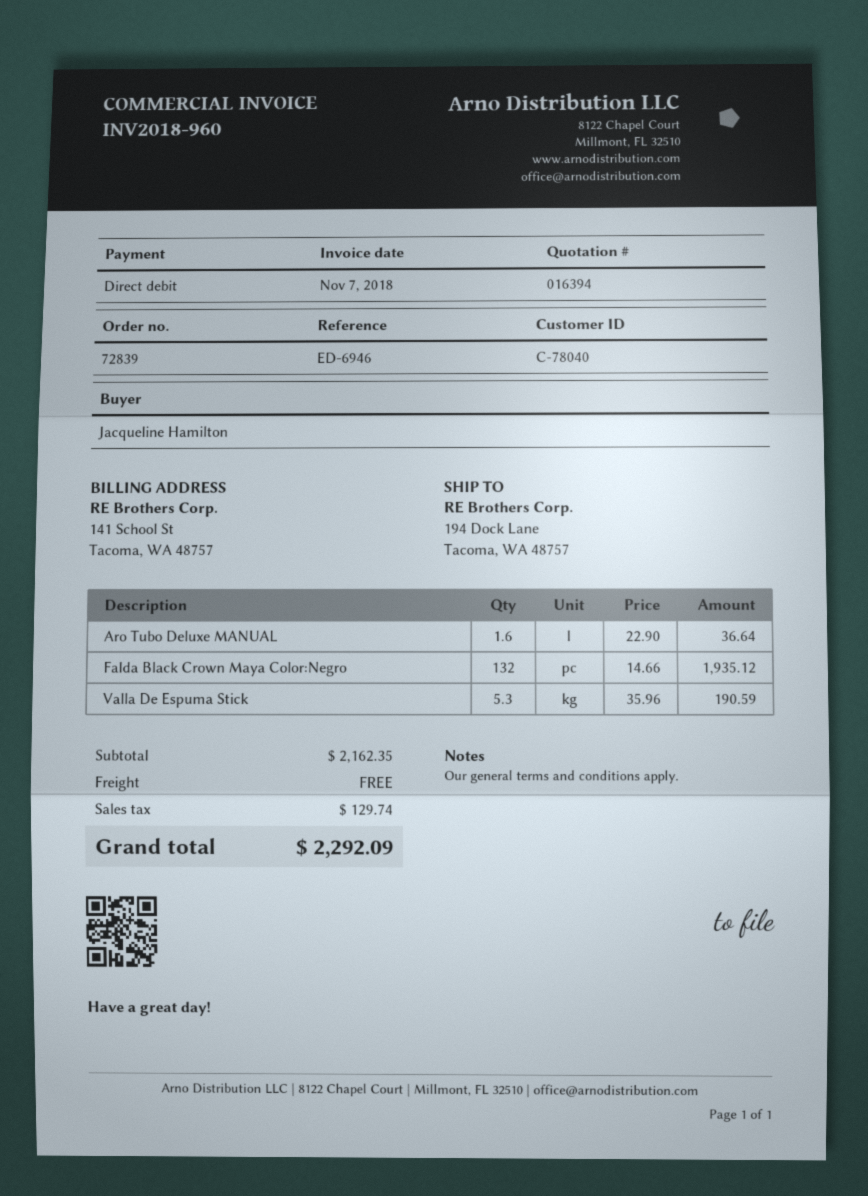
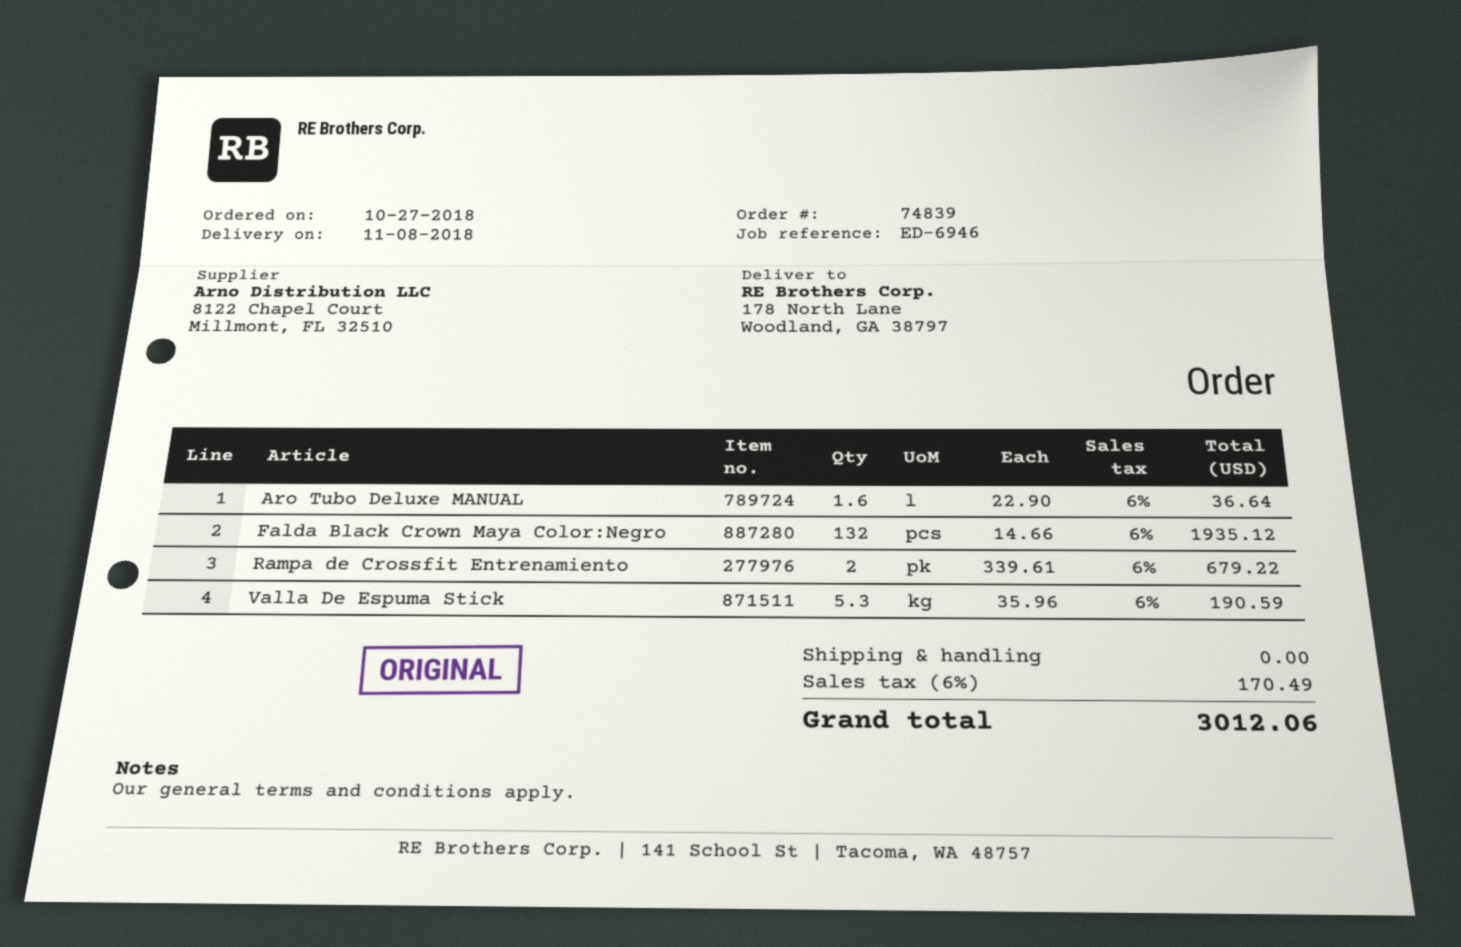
order number: 72839 -> 74839
ship to: 194 Dock Lane, Tacoma, WA 48757 -> 178 North Lane, Woodland, GA 38797
Rampa de Crossfit Entrenamiento: none -> 2 x 339.61 = 679.22
tax: 129.74 -> 170.49
total: 2292.09 -> 3012.06

